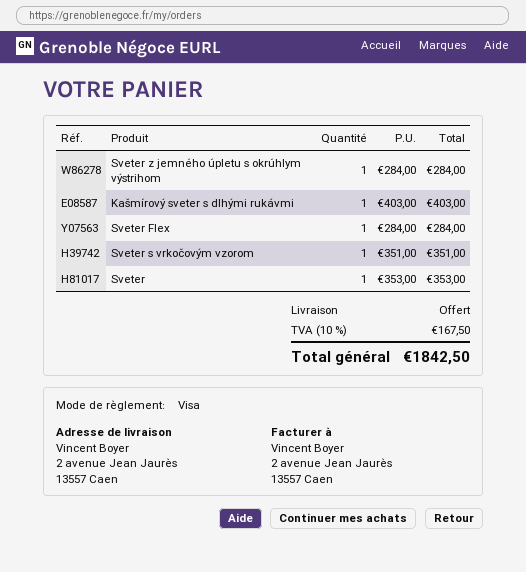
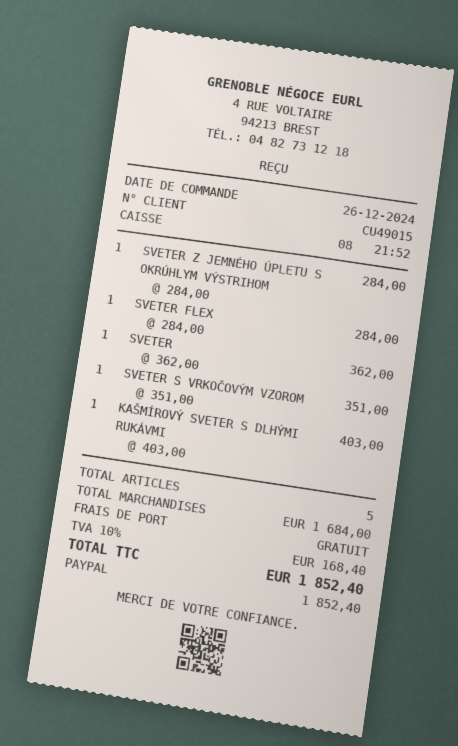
payment method: Visa -> PayPal
Sveter: 1 x 353.00 = 353.00 -> 1 x 362.00 = 362.00
tax: 10% = 167.50 -> 10% = 168.40
total: 1842.50 -> 1852.40

